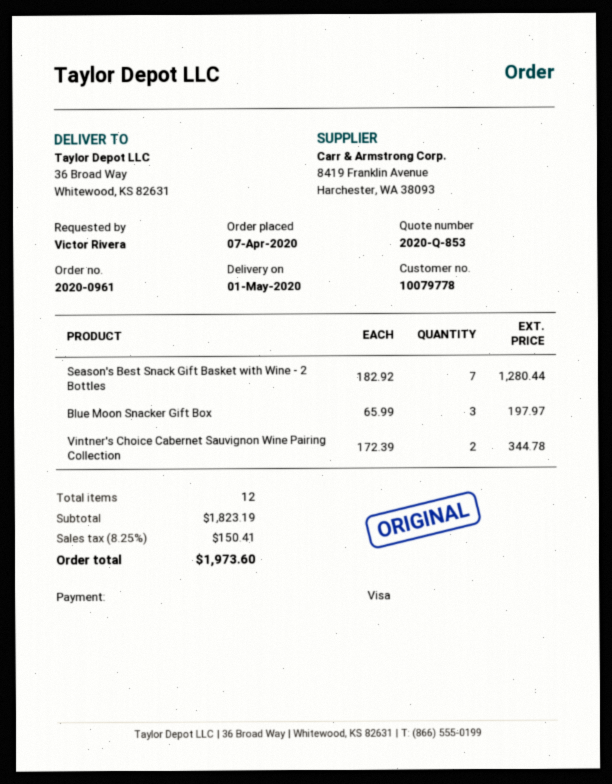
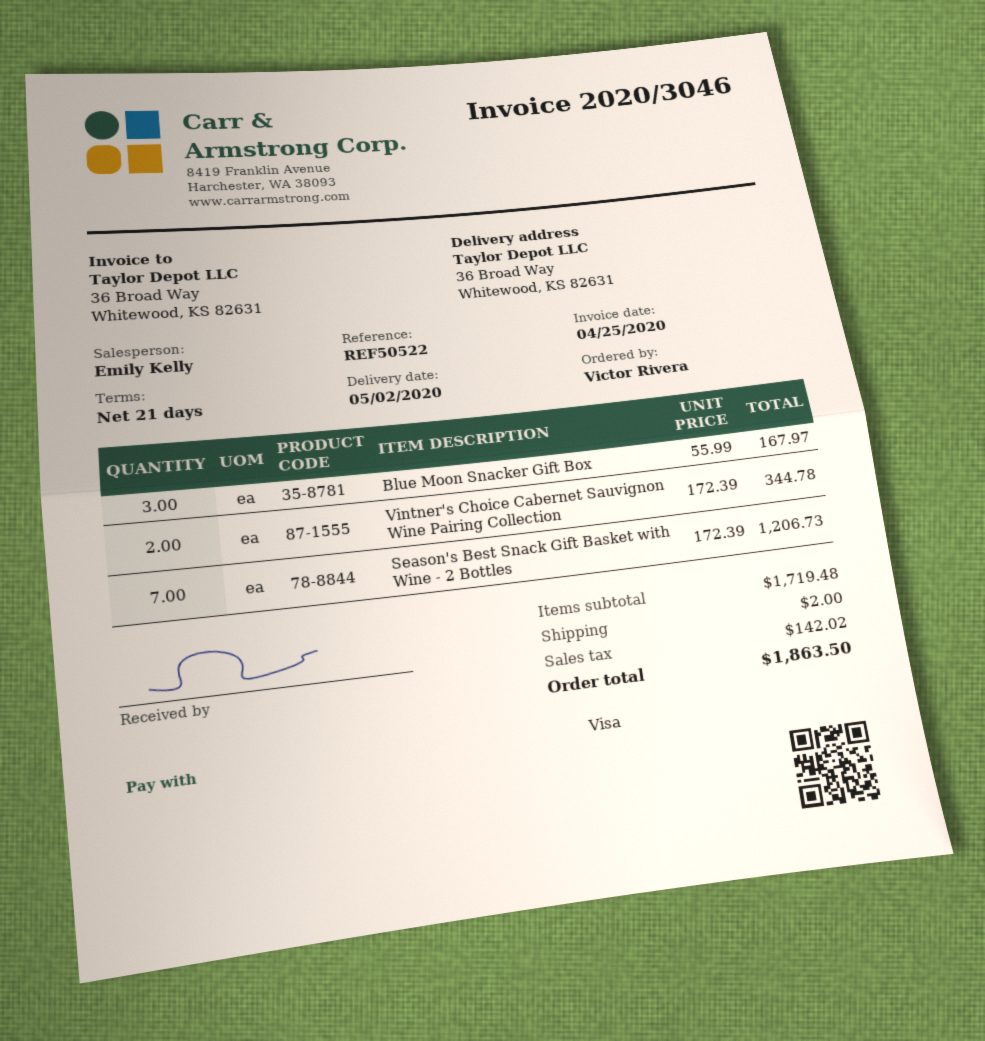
delivery date: 2020-05-01 -> 2020-05-02
Season's Best Snack Gift Basket with Wine - 2 Bottles: 7 x 182.92 = 1280.44 -> 7 x 172.39 = 1206.73
Blue Moon Snacker Gift Box: 3 x 65.99 = 197.97 -> 3 x 55.99 = 167.97
subtotal: 1823.19 -> 1719.48
shipping: none -> 2.00
tax: 150.41 -> 142.02
total: 1973.60 -> 1863.50

